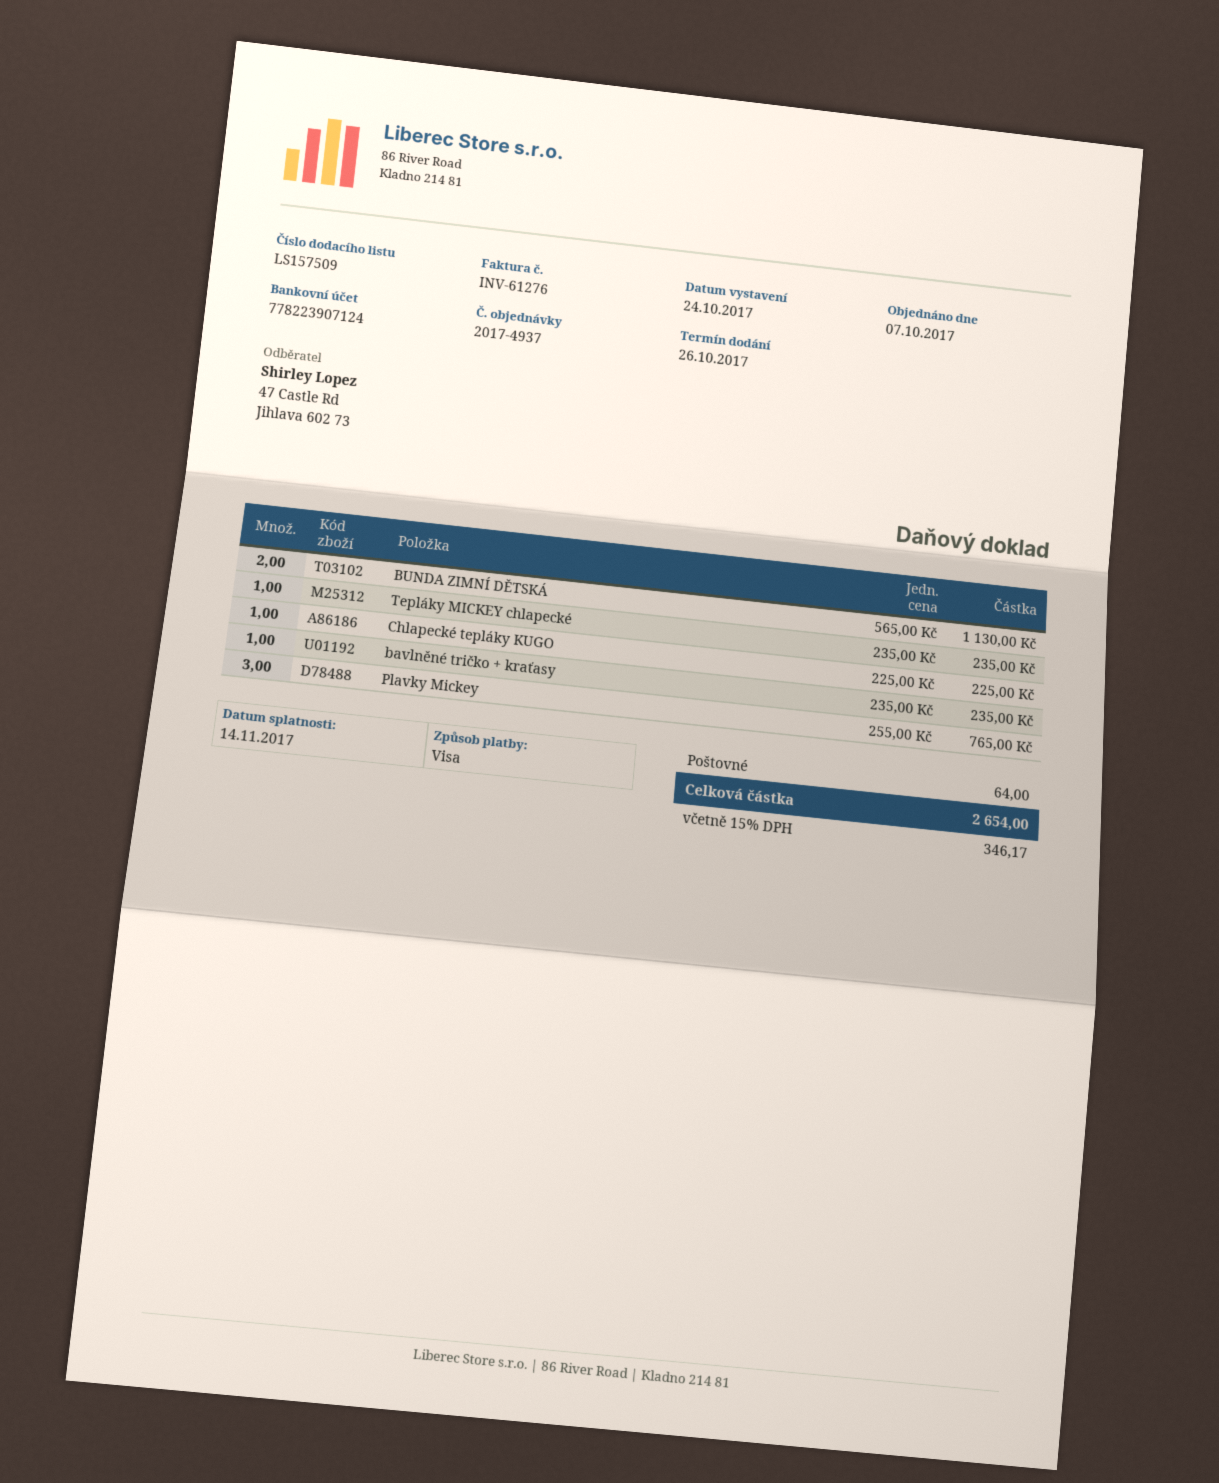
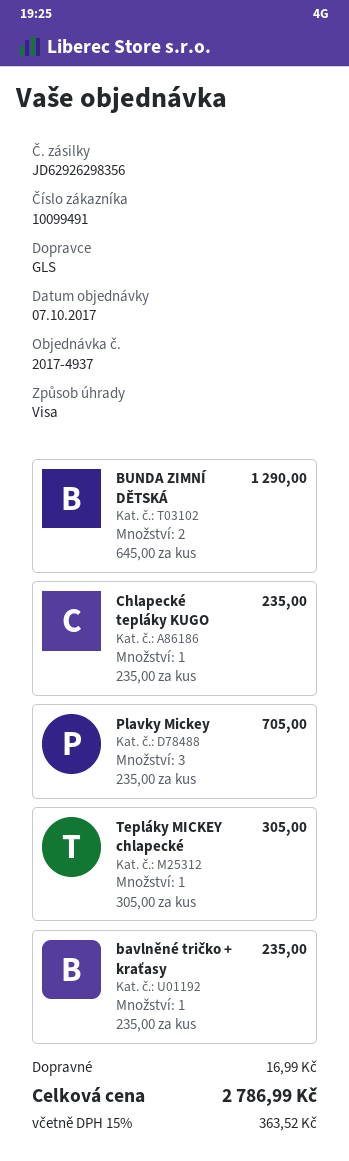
BUNDA ZIMNÍ DĚTSKÁ: 2 x 565.00 = 1130.00 -> 2 x 645.00 = 1290.00
Tepláky MICKEY chlapecké: 1 x 235.00 = 235.00 -> 1 x 305.00 = 305.00
Chlapecké tepláky KUGO: 1 x 225.00 = 225.00 -> 1 x 235.00 = 235.00
Plavky Mickey: 3 x 255.00 = 765.00 -> 3 x 235.00 = 705.00
shipping: 64.00 -> 16.99
tax: 15% = 346.17 -> 15% = 363.52
total: 2654.00 -> 2786.99

